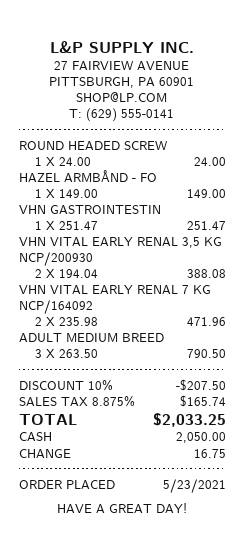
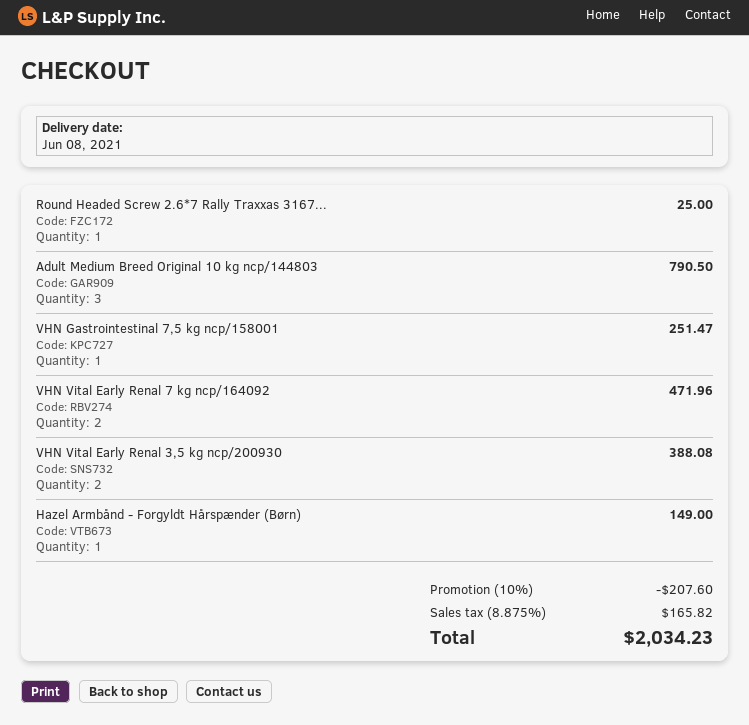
ROUND HEADED SCREW: 1 for 24.00 -> 1 for 25.00
discount: 10% = 207.50 -> 10% = 207.60
tax: 8.875% = 165.74 -> 8.875% = 165.82
total: 2033.25 -> 2034.23

